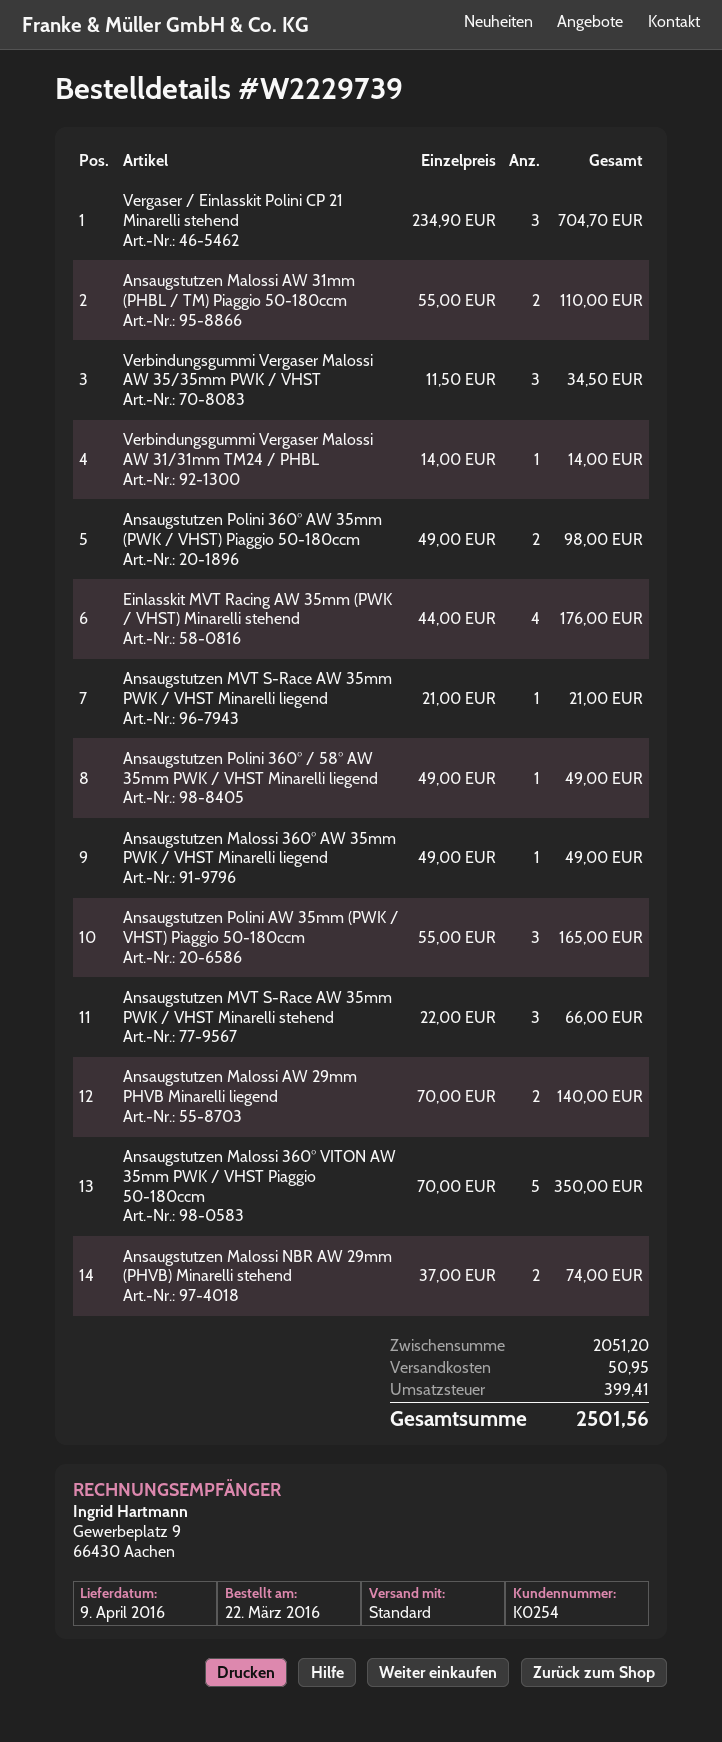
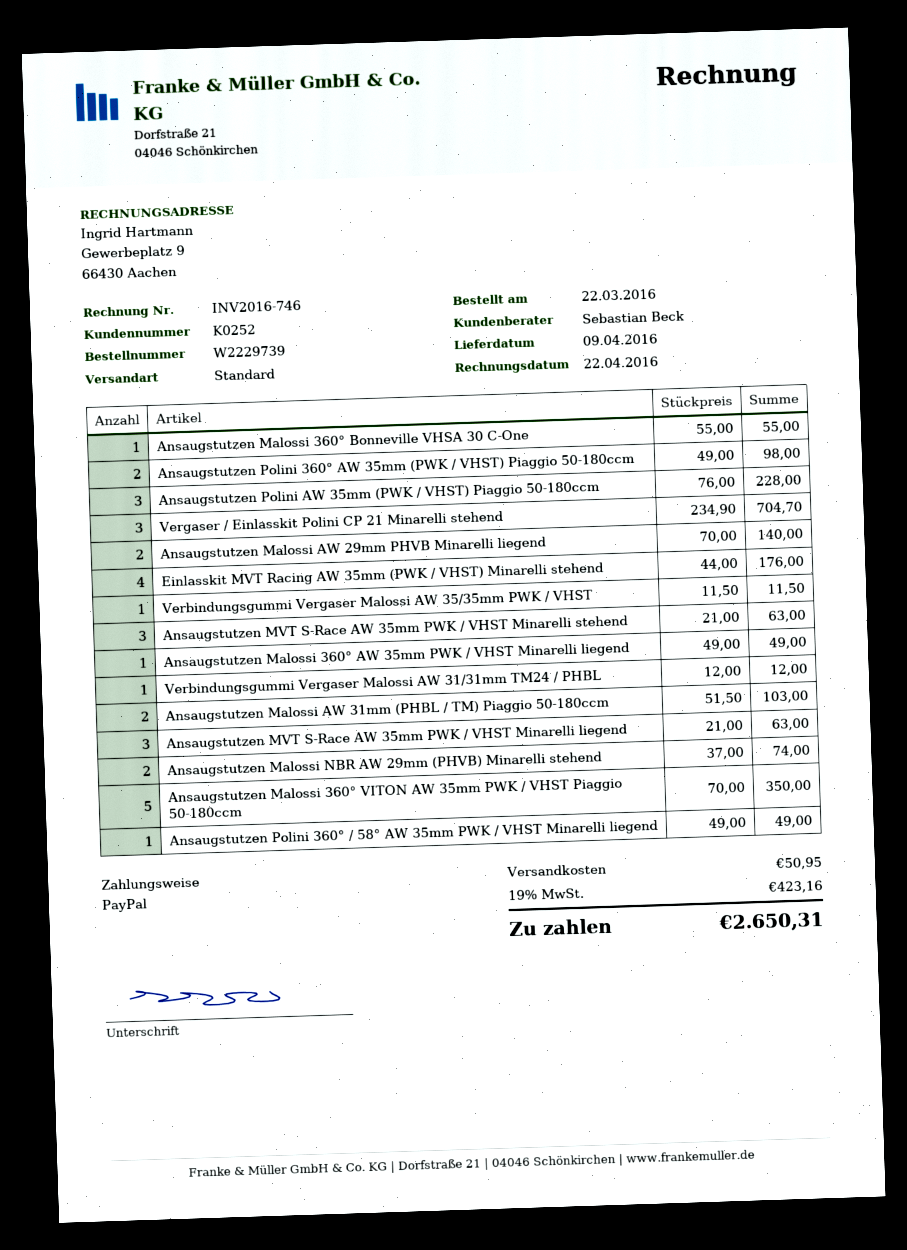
customer number: K0254 -> K0252
Ansaugstutzen Malossi AW 31mm (PHBL / TM) Piaggio 50-180ccm: 2 x 55.00 = 110.00 -> 2 x 51.50 = 103.00
Verbindungsgummi Vergaser Malossi AW 35/35mm PWK / VHST: 3 x 11.50 = 34.50 -> 1 x 11.50 = 11.50
Verbindungsgummi Vergaser Malossi AW 31/31mm TM24 / PHBL: 1 x 14.00 = 14.00 -> 1 x 12.00 = 12.00
Ansaugstutzen MVT S-Race AW 35mm PWK / VHST Minarelli liegend: 1 x 21.00 = 21.00 -> 3 x 21.00 = 63.00
Ansaugstutzen Polini AW 35mm (PWK / VHST) Piaggio 50-180ccm: 3 x 55.00 = 165.00 -> 3 x 76.00 = 228.00
Ansaugstutzen MVT S-Race AW 35mm PWK / VHST Minarelli stehend: 3 x 22.00 = 66.00 -> 3 x 21.00 = 63.00
Ansaugstutzen Malossi 360° Bonneville VHSA 30 C-One: none -> 1 x 55.00 = 55.00
tax: 399.41 -> 423.16
total: 2501.56 -> 2650.31

